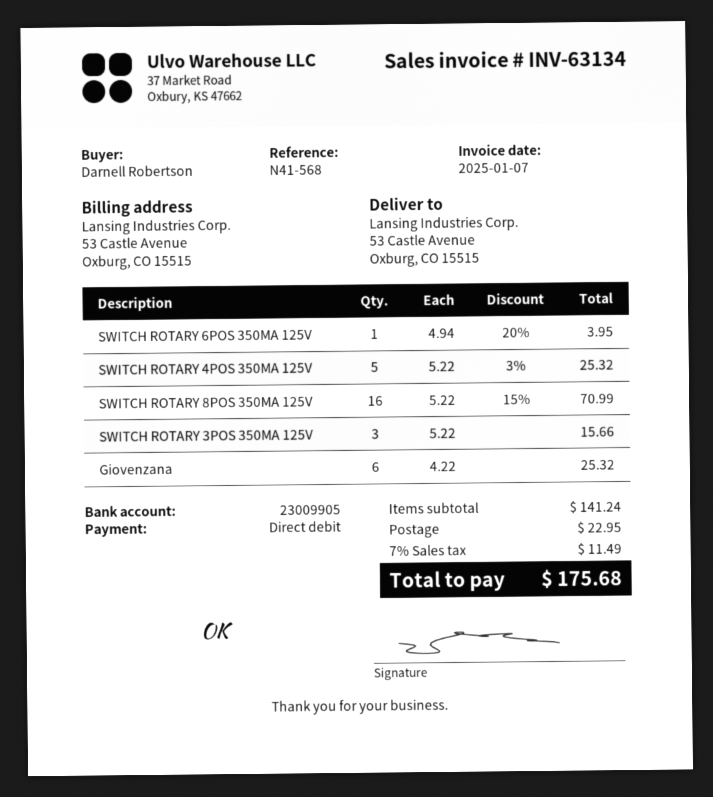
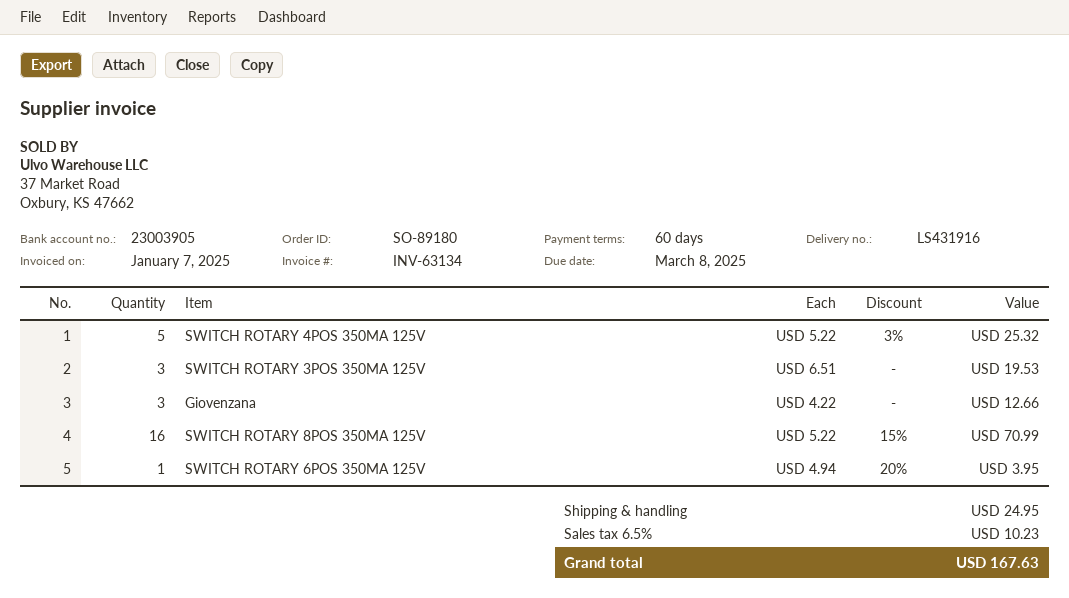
bank account: 23009905 -> 23003905
SWITCH ROTARY 3POS 350MA 125V: 3 x 5.22 = 15.66 -> 3 x 6.51 = 19.53
Giovenzana: 6 x 4.22 = 25.32 -> 3 x 4.22 = 12.66
shipping: 22.95 -> 24.95
tax: 7% = 11.49 -> 6.5% = 10.23
total: 175.68 -> 167.63

